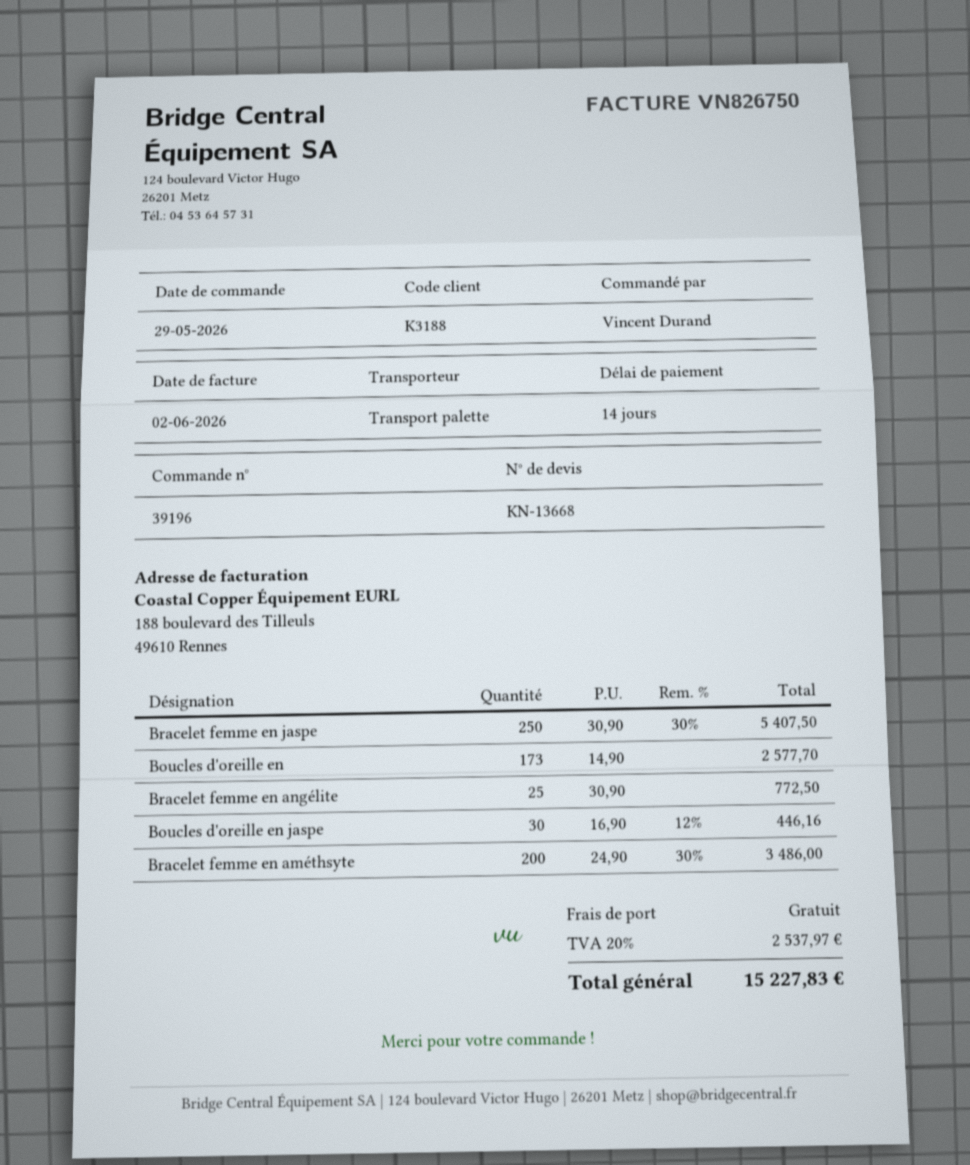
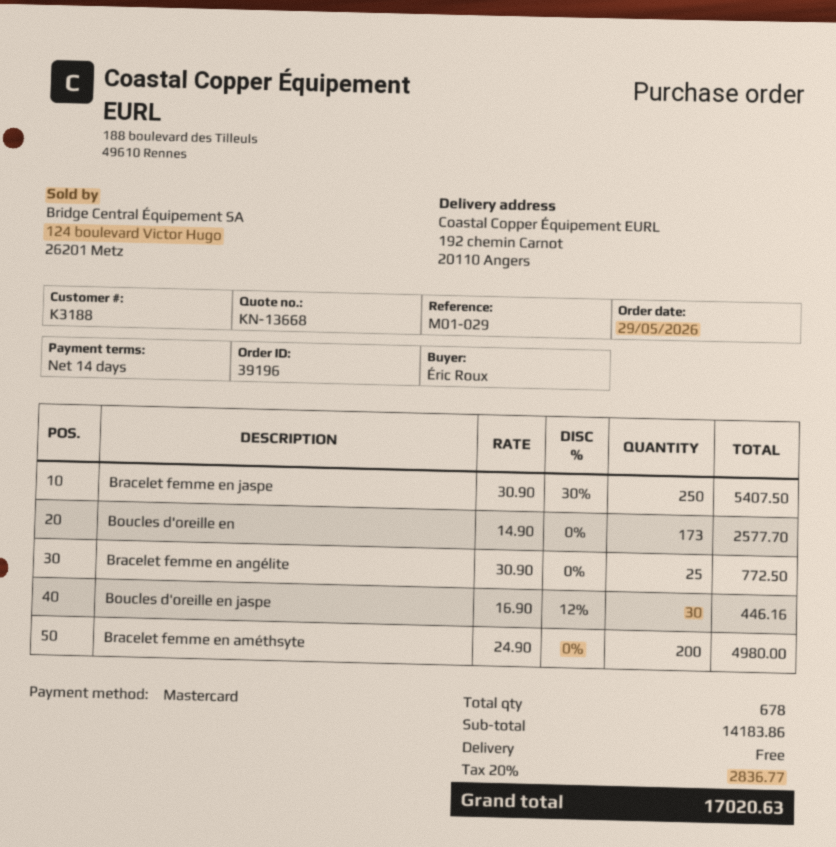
ordered by: Vincent Durand -> Éric Roux
Bracelet femme en améthsyte: 200 x 24.90 - 30% = 3486.00 -> 200 x 24.90 = 4980.00
tax: 20% = 2537.97 -> 20% = 2836.77
total: 15227.83 -> 17020.63

